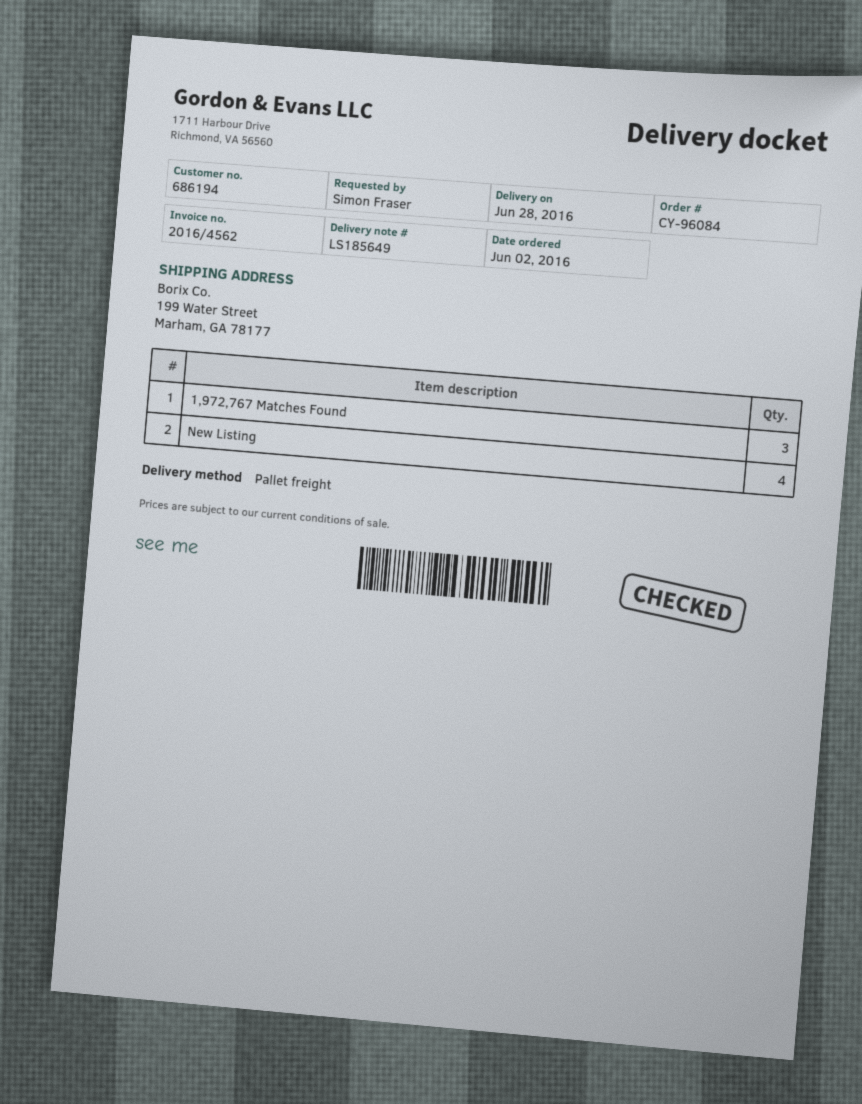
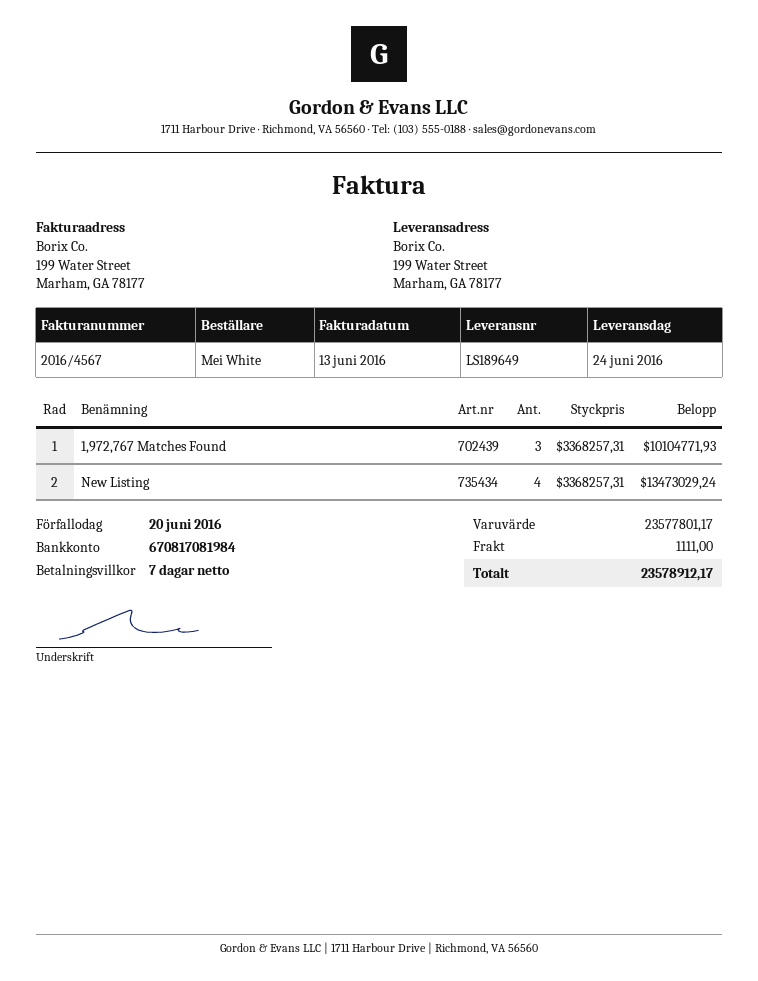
delivery note number: LS185649 -> LS189649
delivery date: 2016-06-28 -> 2016-06-24
invoice number: 2016/4562 -> 2016/4567
ordered by: Simon Fraser -> Mei White

